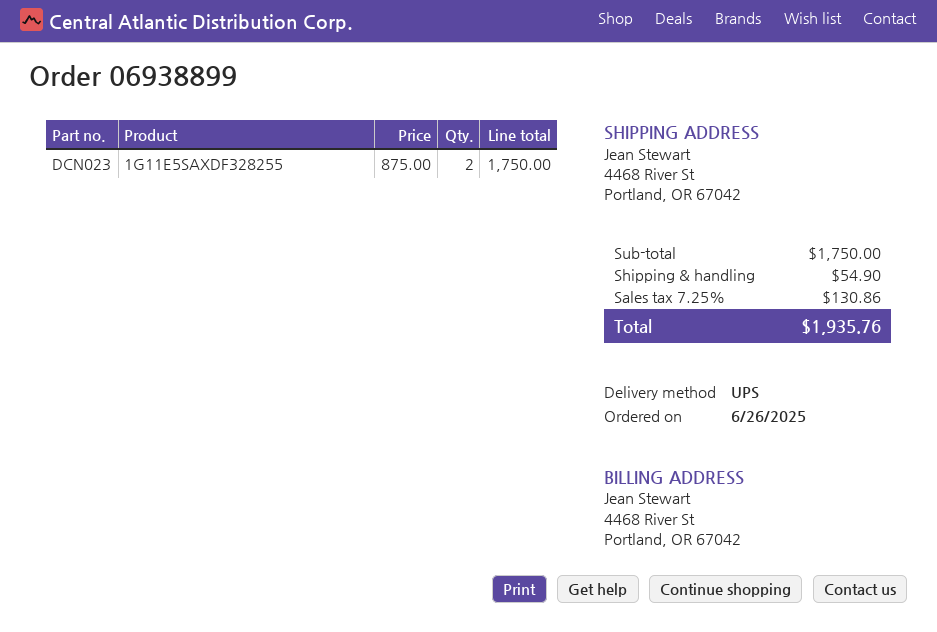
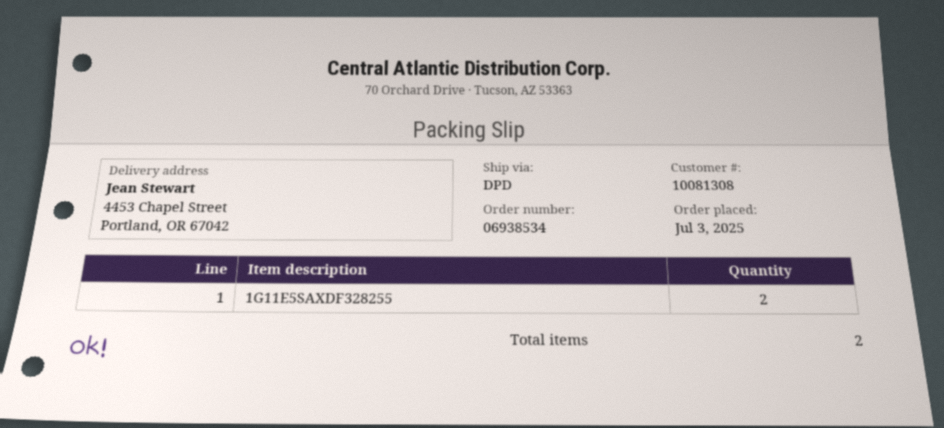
order number: 06938899 -> 06938534
order date: 2025-06-26 -> 2025-07-03
shipping method: UPS -> DPD
ship to: 4468 River St, Portland, OR 67042 -> 4453 Chapel Street, Portland, OR 67042

